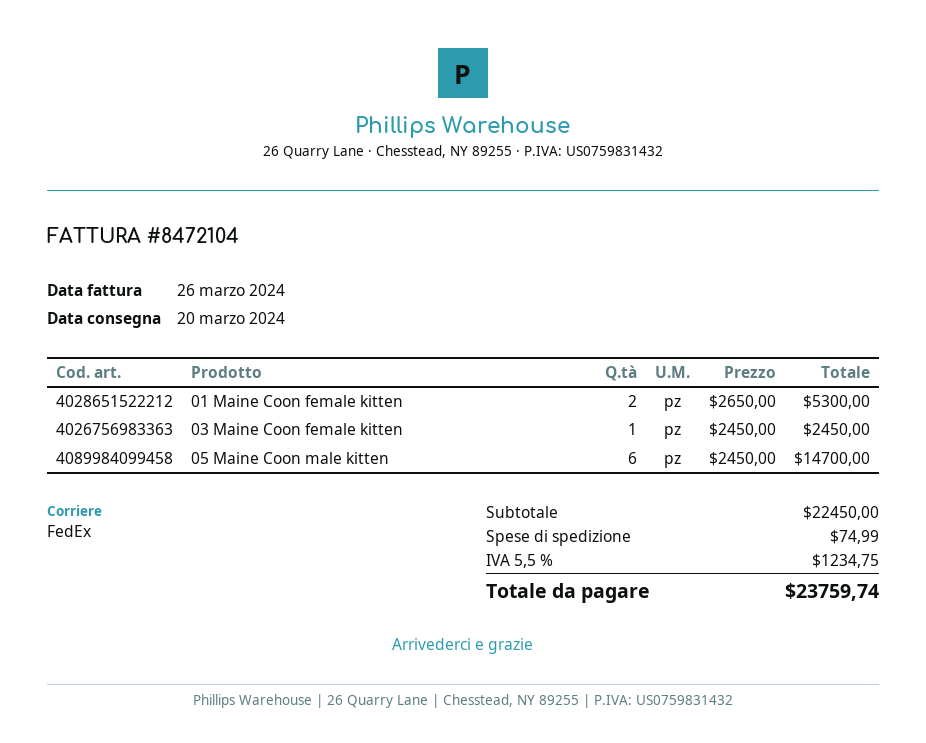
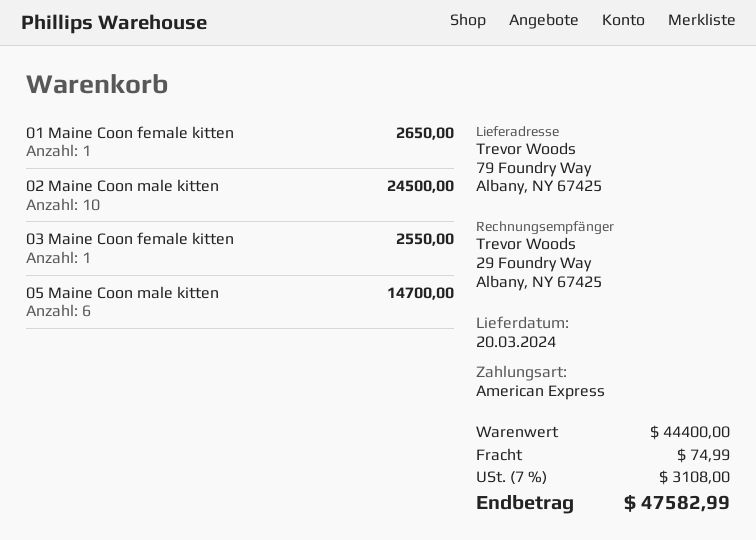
01 Maine Coon female kitten: 2 for 5300.00 -> 1 for 2650.00
03 Maine Coon female kitten: 1 for 2450.00 -> 1 for 2550.00
02 Maine Coon male kitten: none -> 10 for 24500.00
subtotal: 22450.00 -> 44400.00
tax: 5.5% = 1234.75 -> 7% = 3108.00
total: 23759.74 -> 47582.99

